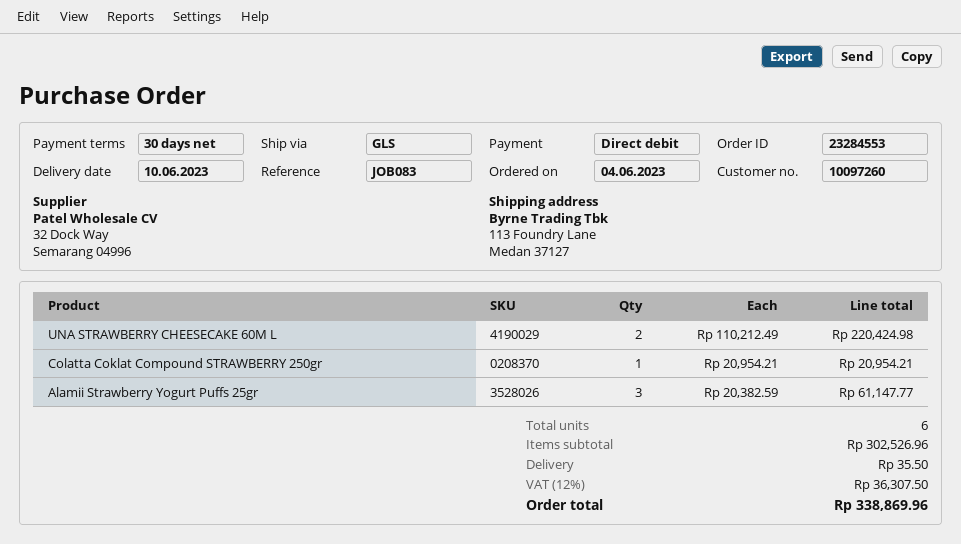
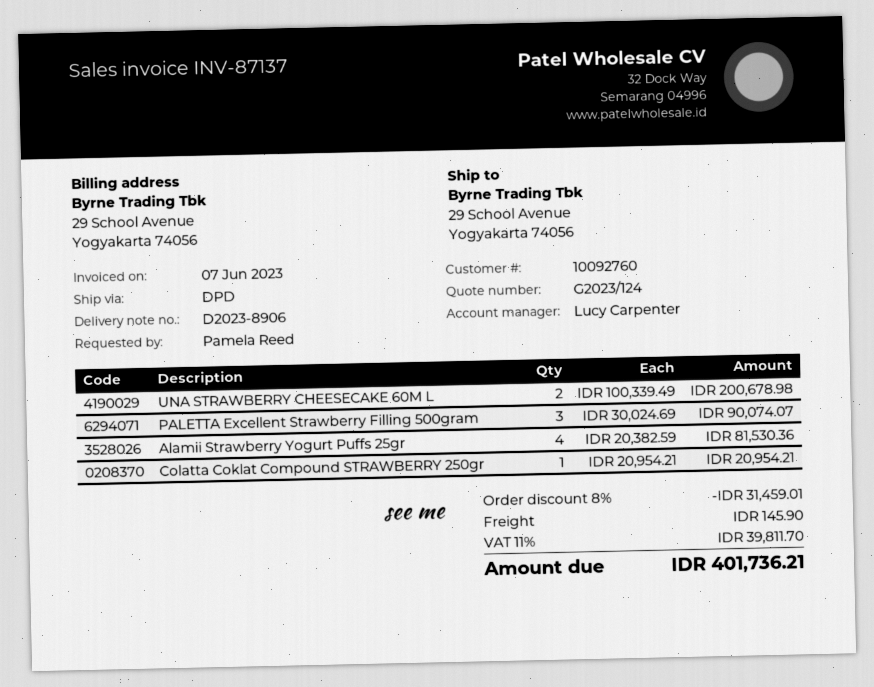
customer number: 10097260 -> 10092760
shipping method: GLS -> DPD
ship to: 113 Foundry Lane, Medan 37127 -> 29 School Avenue, Yogyakarta 74056
UNA STRAWBERRY CHEESECAKE 60M L: 2 x 110212.49 = 220424.98 -> 2 x 100339.49 = 200678.98
Alamii Strawberry Yogurt Puffs 25gr: 3 x 20382.59 = 61147.77 -> 4 x 20382.59 = 81530.36
PALETTA Excellent Strawberry Filling 500gram: none -> 3 x 30024.69 = 90074.07
discount: none -> 8% = 31459.01
shipping: 35.50 -> 145.90
tax: 12% = 36307.50 -> 11% = 39811.70
total: 338869.96 -> 401736.21

